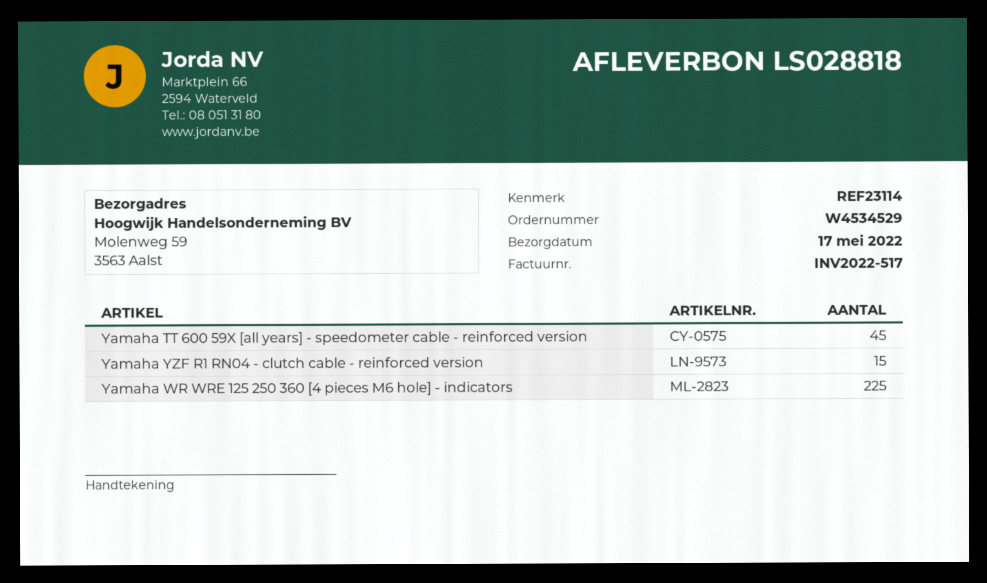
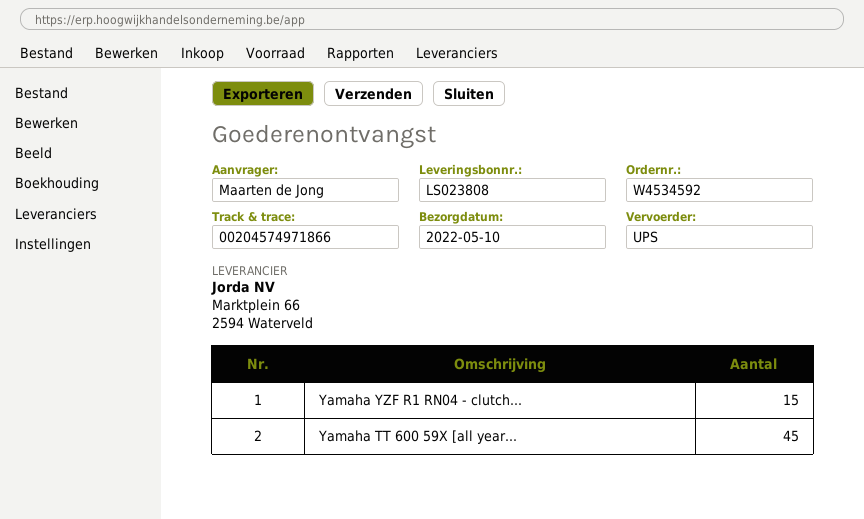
order number: W4534529 -> W4534592
delivery note number: LS028818 -> LS023808
delivery date: 2022-05-17 -> 2022-05-10
Yamaha WR WRE 125 250 360 [4 pieces M6 hole] - indicators: 225 -> none

